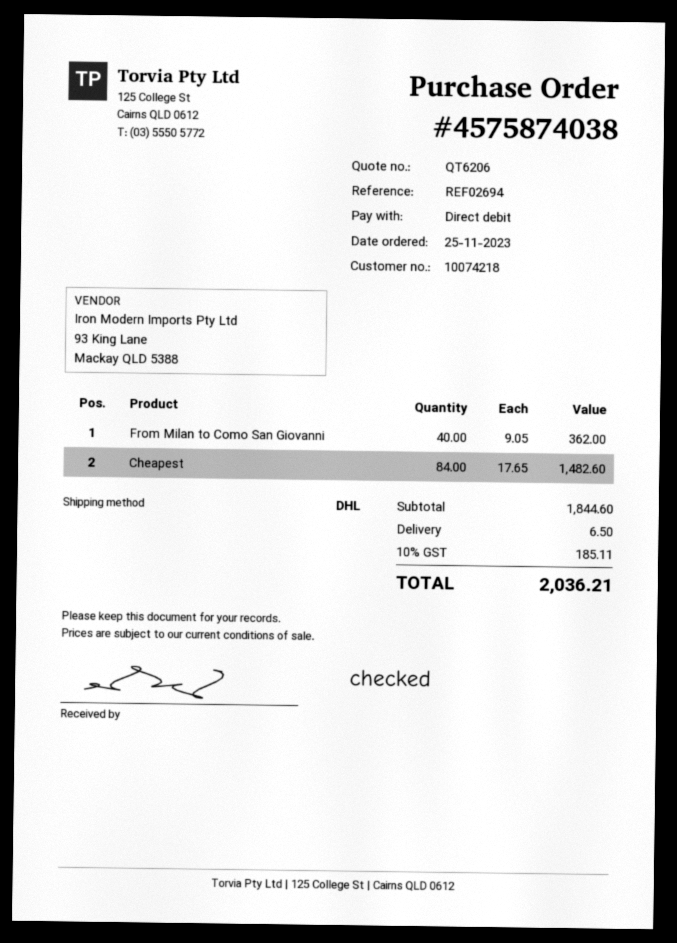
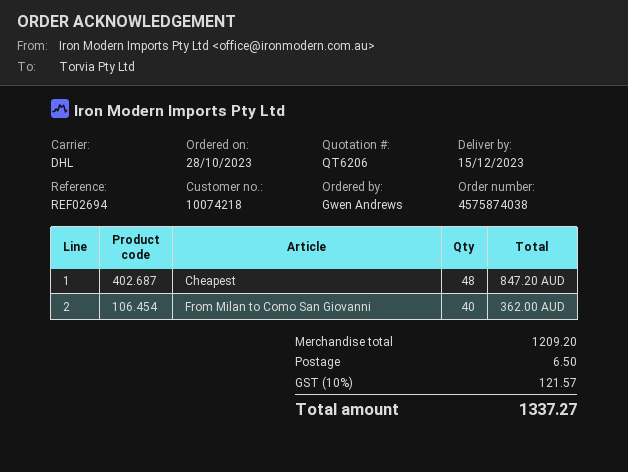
order date: 2023-11-25 -> 2023-10-28
Cheapest: 84 for 1482.60 -> 48 for 847.20
subtotal: 1844.60 -> 1209.20
tax: 10% = 185.11 -> 10% = 121.57
total: 2036.21 -> 1337.27

